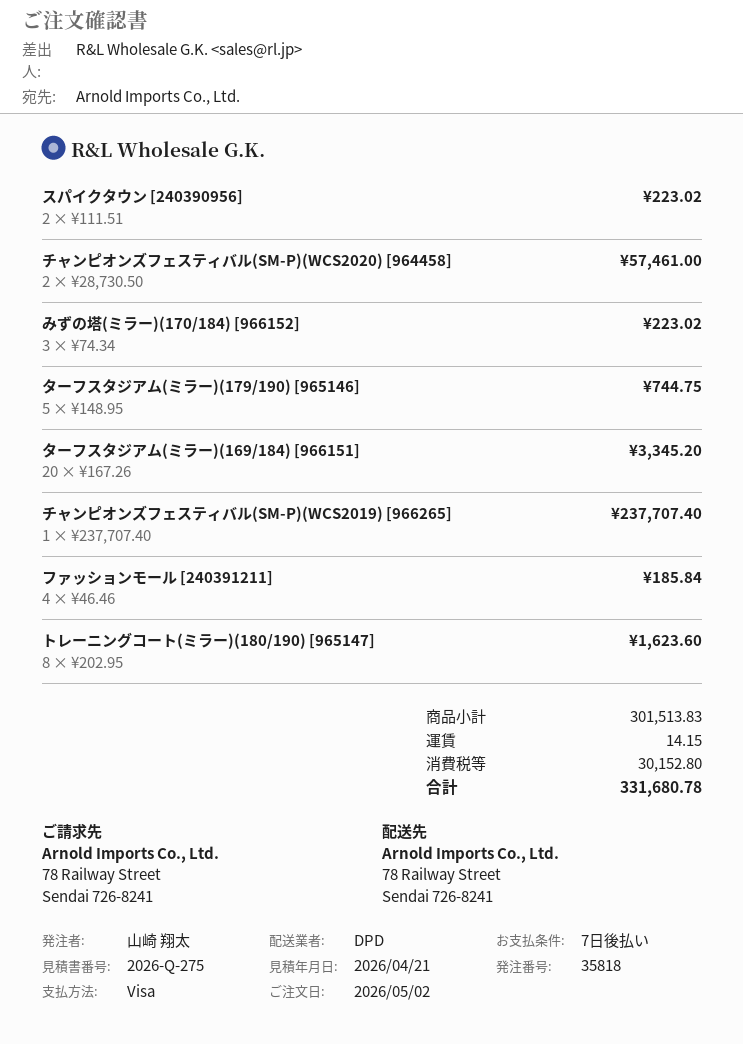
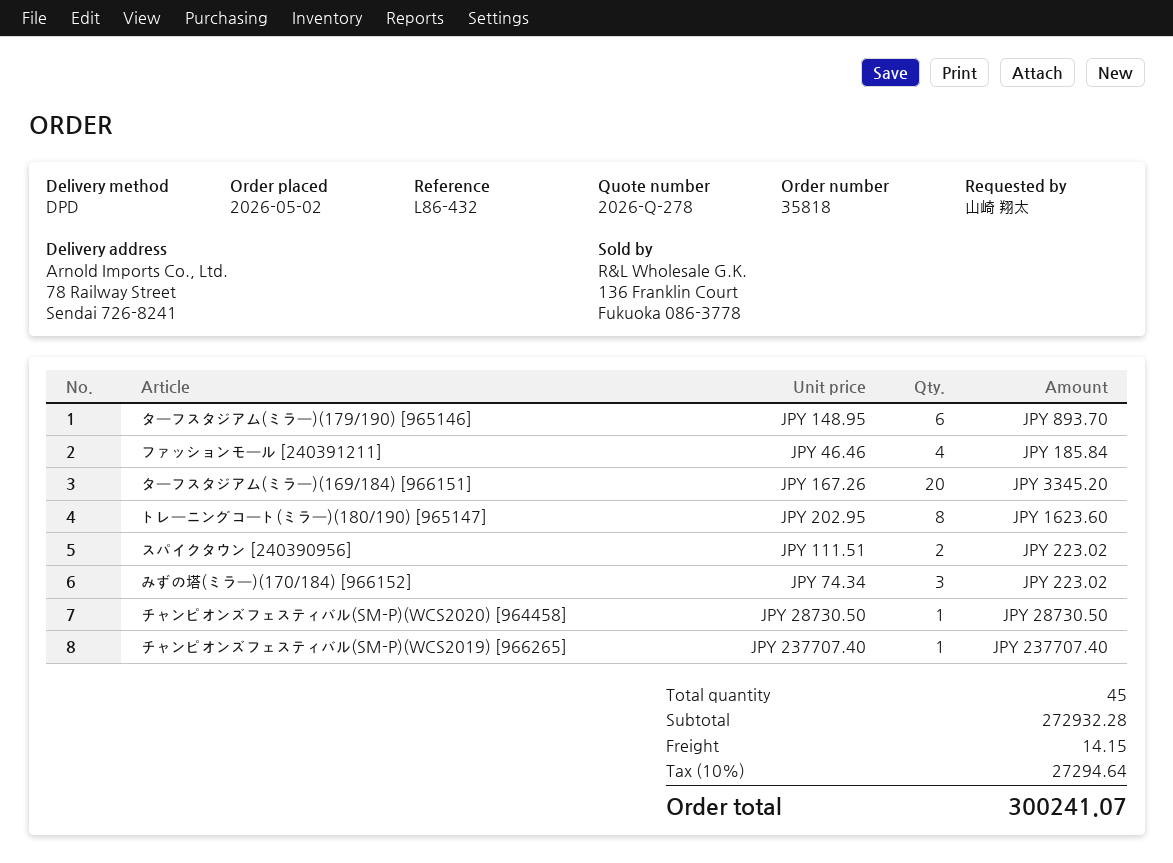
quote number: 2026-Q-275 -> 2026-Q-278
チャンピオンズフェスティバル(SM-P)(WCS2020) [964458]: 2 x 28730.50 = 57461.00 -> 1 x 28730.50 = 28730.50
ターフスタジアム(ミラー)(179/190) [965146]: 5 x 148.95 = 744.75 -> 6 x 148.95 = 893.70
subtotal: 301513.83 -> 272932.28
tax: 30152.80 -> 27294.64
total: 331680.78 -> 300241.07

